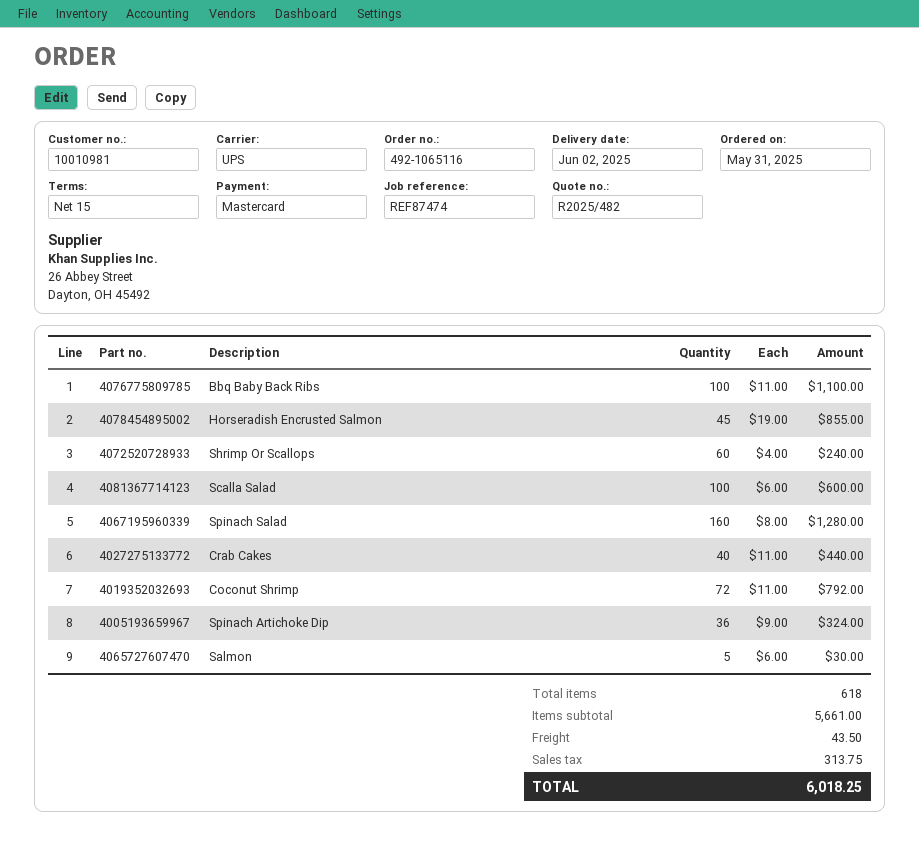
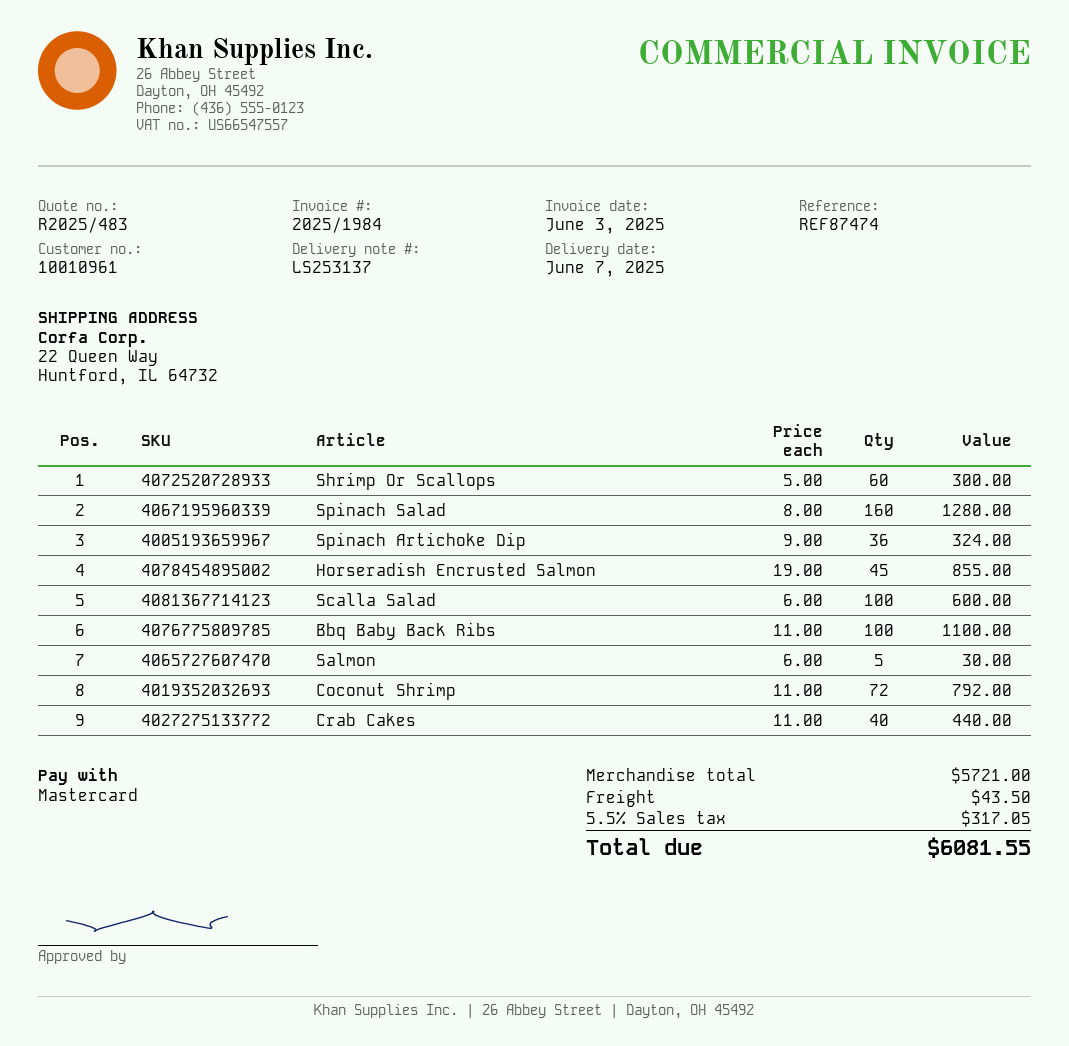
quote number: R2025/482 -> R2025/483
delivery date: 2025-06-02 -> 2025-06-07
customer number: 10010981 -> 10010961
Shrimp Or Scallops: 60 x 4.00 = 240.00 -> 60 x 5.00 = 300.00
subtotal: 5661.00 -> 5721.00
tax: 313.75 -> 317.05
total: 6018.25 -> 6081.55

